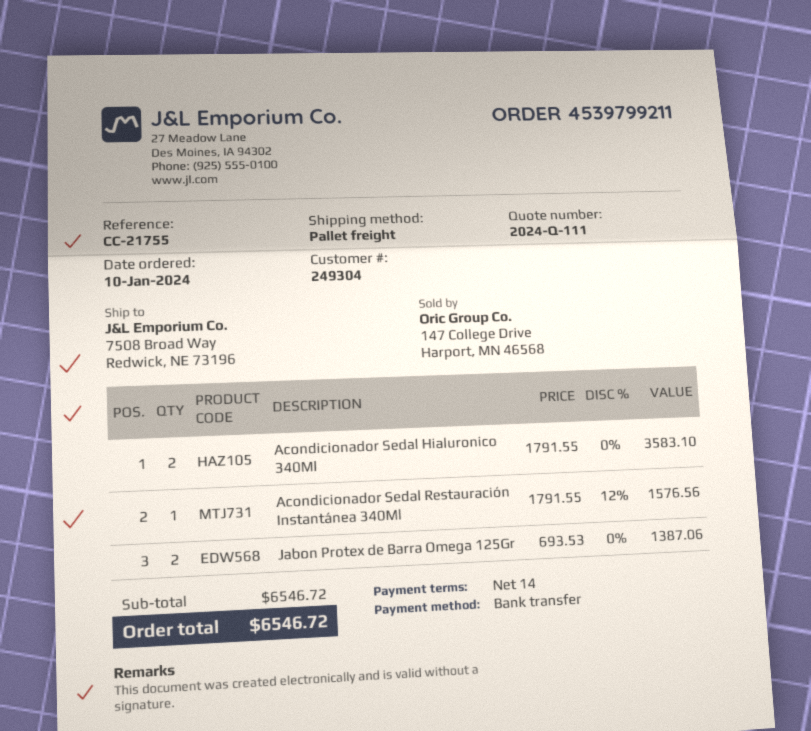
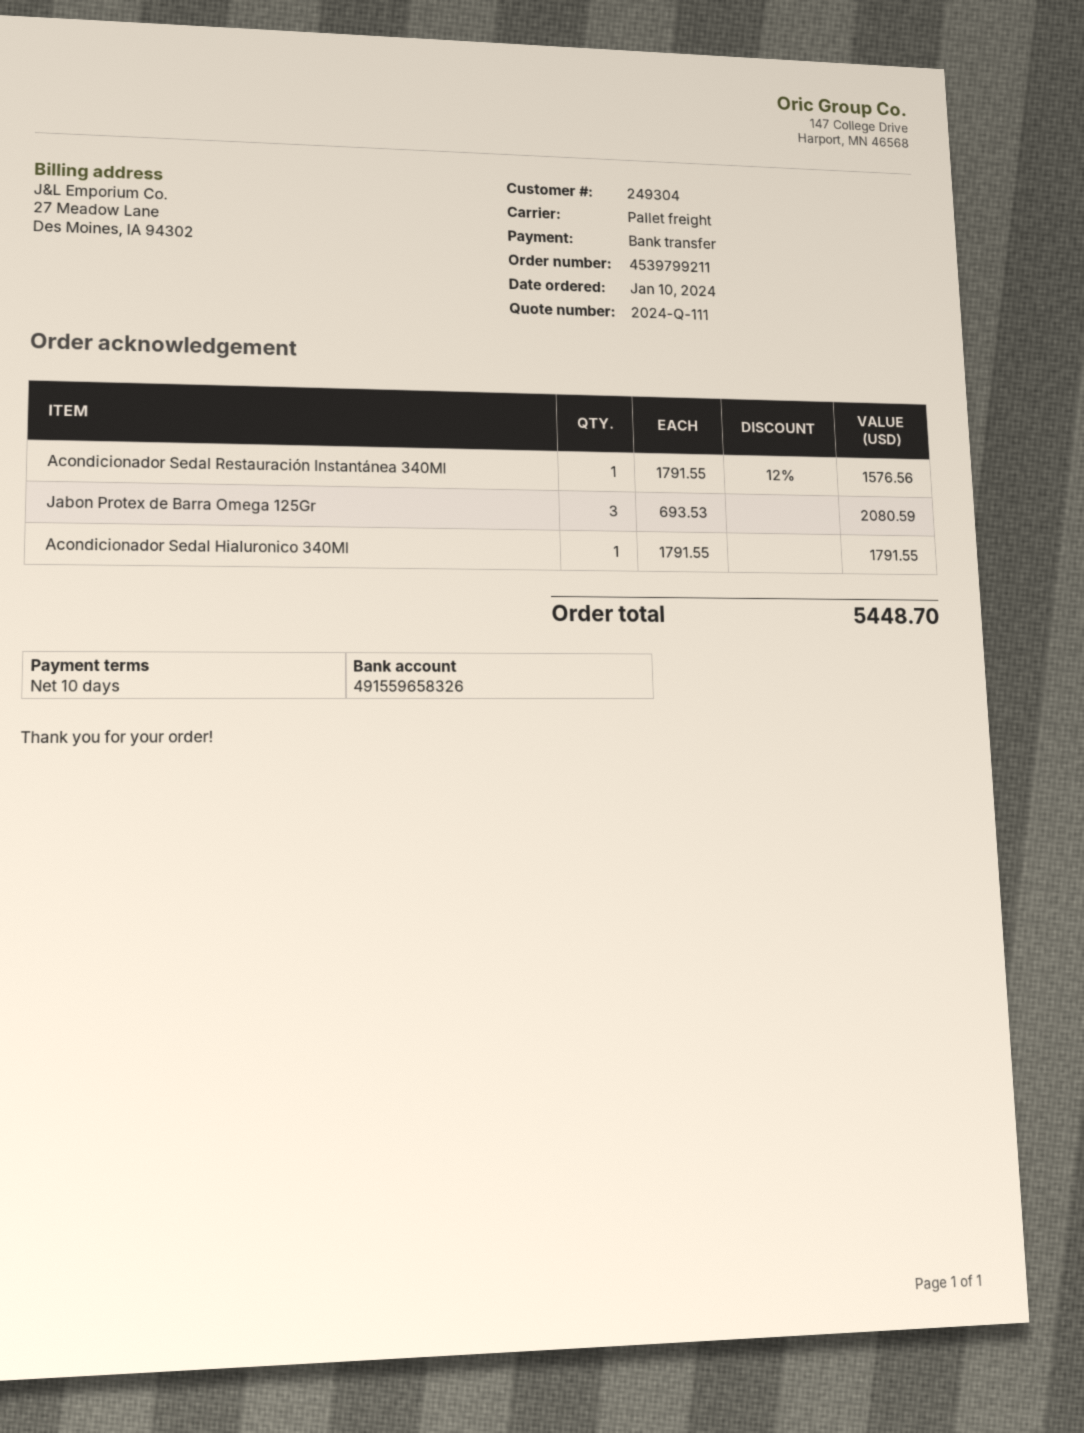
payment terms: 14 days -> 10 days
Acondicionador Sedal Hialuronico 340Ml: 2 x 1791.55 = 3583.10 -> 1 x 1791.55 = 1791.55
Jabon Protex de Barra Omega 125Gr: 2 x 693.53 = 1387.06 -> 3 x 693.53 = 2080.59
total: 6546.72 -> 5448.70

